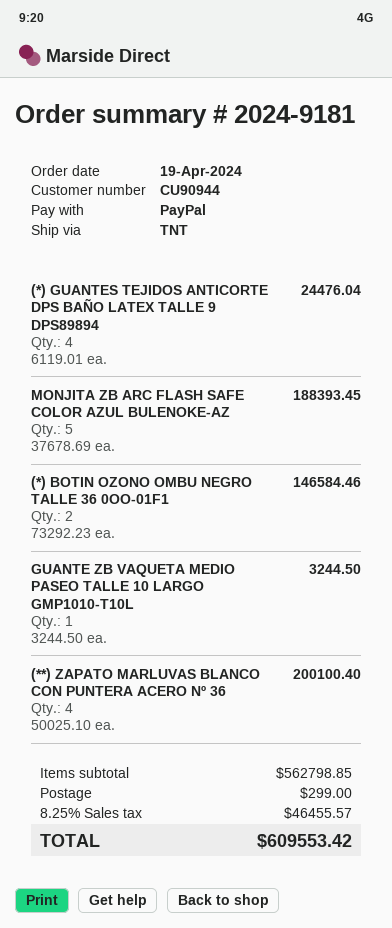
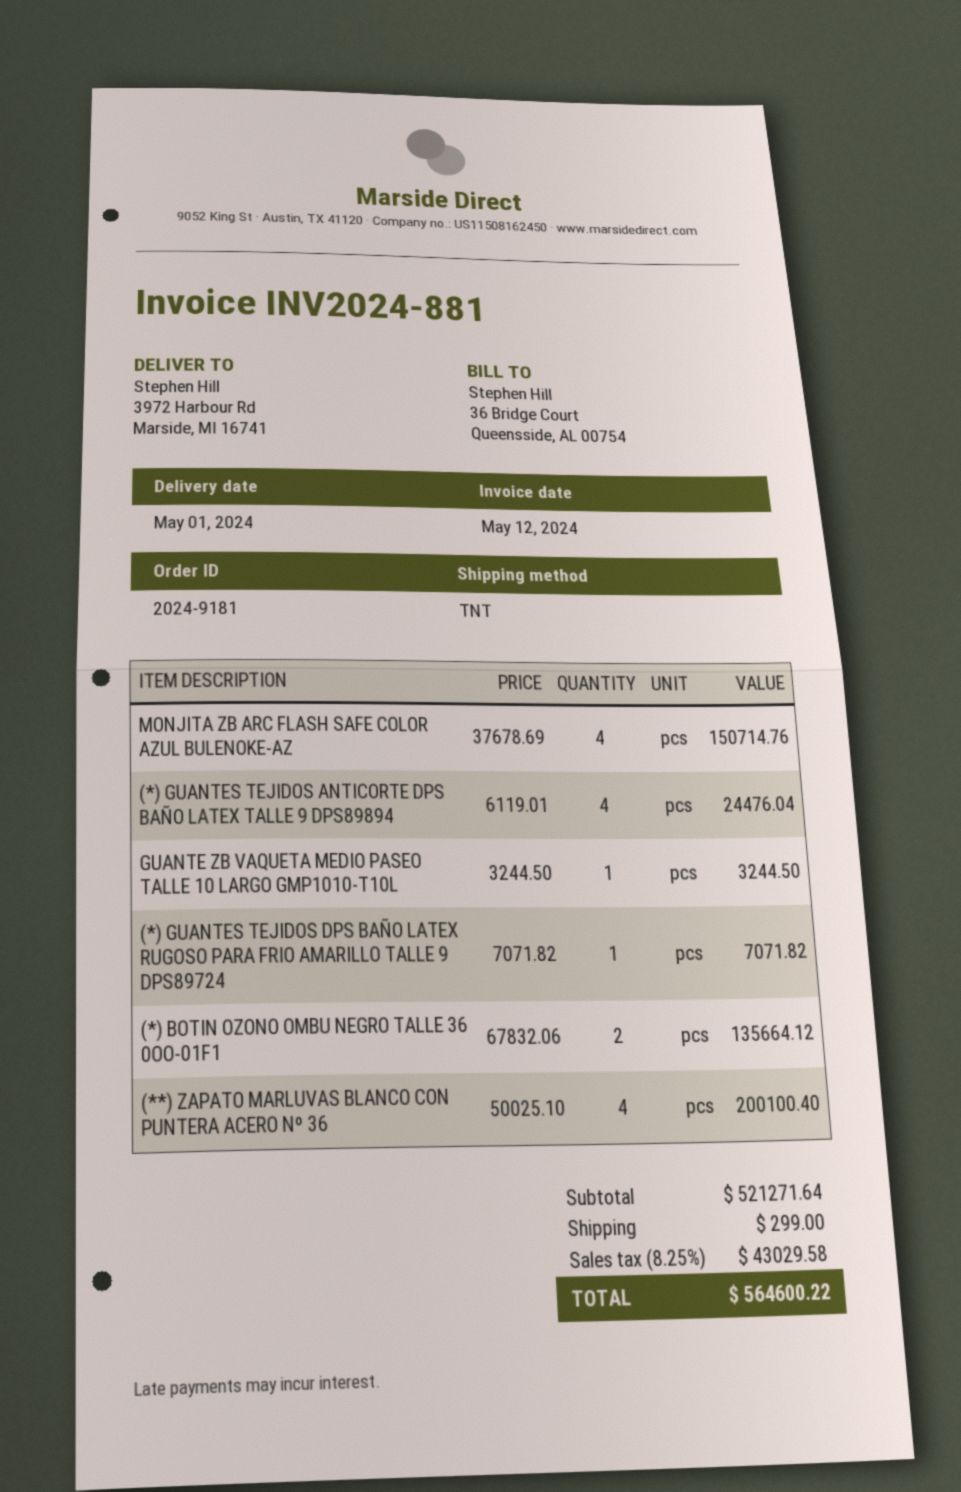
MONJITA ZB ARC FLASH SAFE COLOR AZUL BULENOKE-AZ: 5 x 37678.69 = 188393.45 -> 4 x 37678.69 = 150714.76
(*) BOTIN OZONO OMBU NEGRO TALLE 36 0OO-01F1: 2 x 73292.23 = 146584.46 -> 2 x 67832.06 = 135664.12
(*) GUANTES TEJIDOS DPS BAÑO LATEX RUGOSO PARA FRIO AMARILLO TALLE 9 DPS89724: none -> 1 x 7071.82 = 7071.82
subtotal: 562798.85 -> 521271.64
tax: 8.25% = 46455.57 -> 8.25% = 43029.58
total: 609553.42 -> 564600.22

